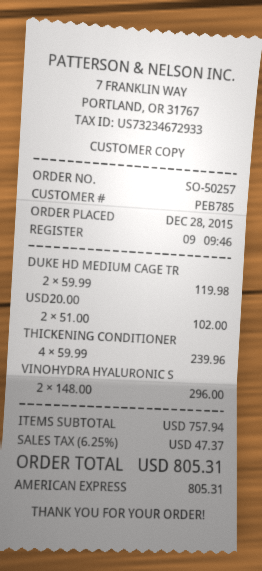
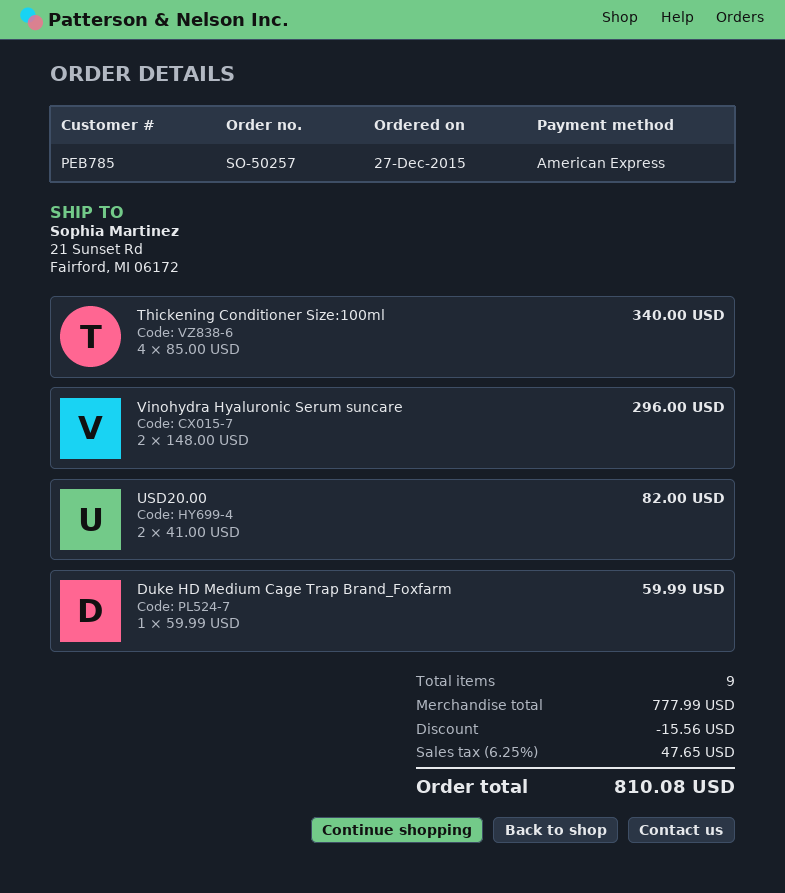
order date: 2015-12-28 -> 2015-12-27
DUKE HD MEDIUM CAGE TR: 2 x 59.99 = 119.98 -> 1 x 59.99 = 59.99
USD20.00: 2 x 51.00 = 102.00 -> 2 x 41.00 = 82.00
THICKENING CONDITIONER: 4 x 59.99 = 239.96 -> 4 x 85.00 = 340.00
subtotal: 757.94 -> 777.99
discount: none -> 15.56
tax: 6.25% = 47.37 -> 6.25% = 47.65
total: 805.31 -> 810.08

